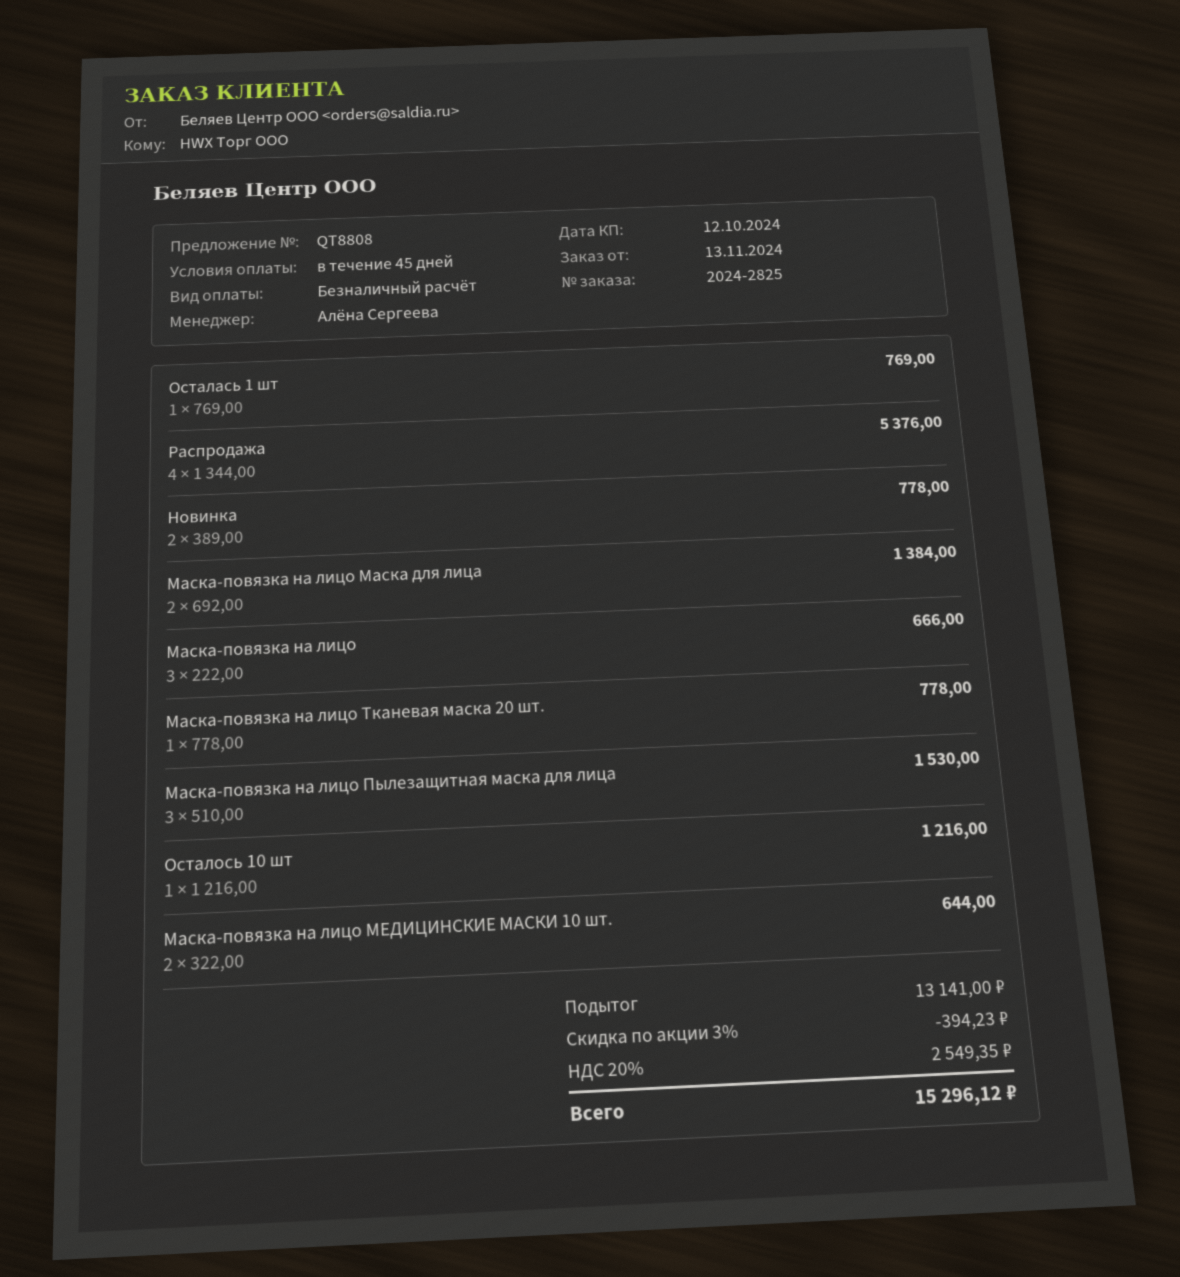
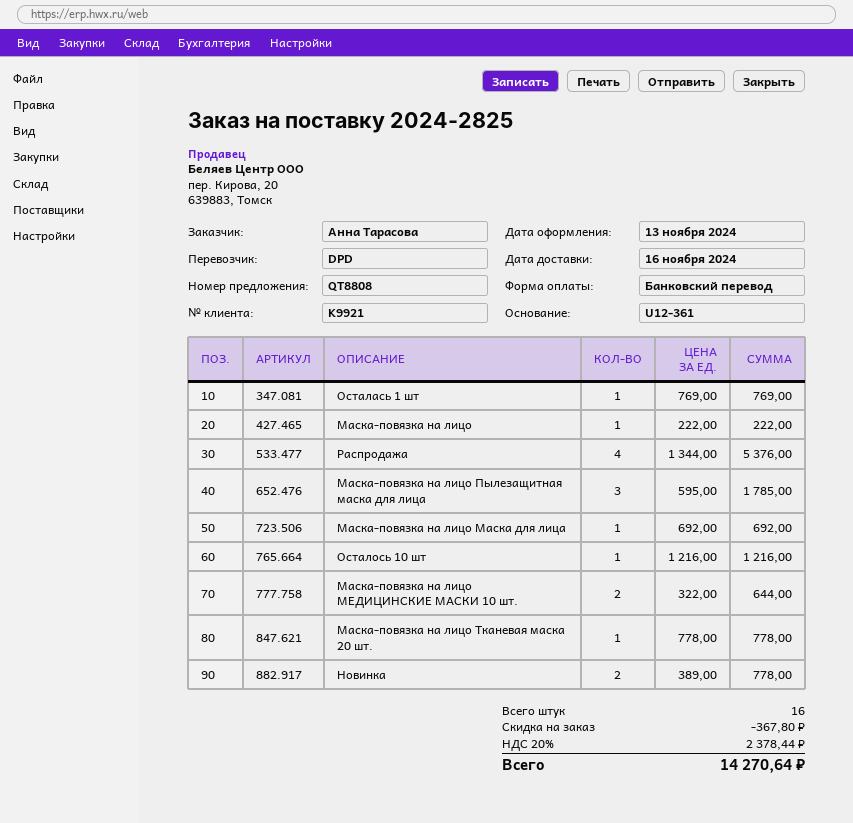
Маска-повязка на лицо Маска для лица: 2 x 692.00 = 1384.00 -> 1 x 692.00 = 692.00
Маска-повязка на лицо: 3 x 222.00 = 666.00 -> 1 x 222.00 = 222.00
Маска-повязка на лицо Пылезащитная маска для лица: 3 x 510.00 = 1530.00 -> 3 x 595.00 = 1785.00
discount: 394.23 -> 367.80
tax: 20% = 2549.35 -> 20% = 2378.44
total: 15296.12 -> 14270.64

